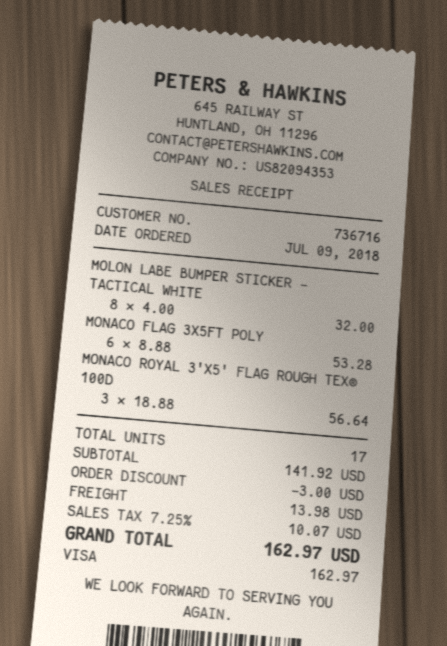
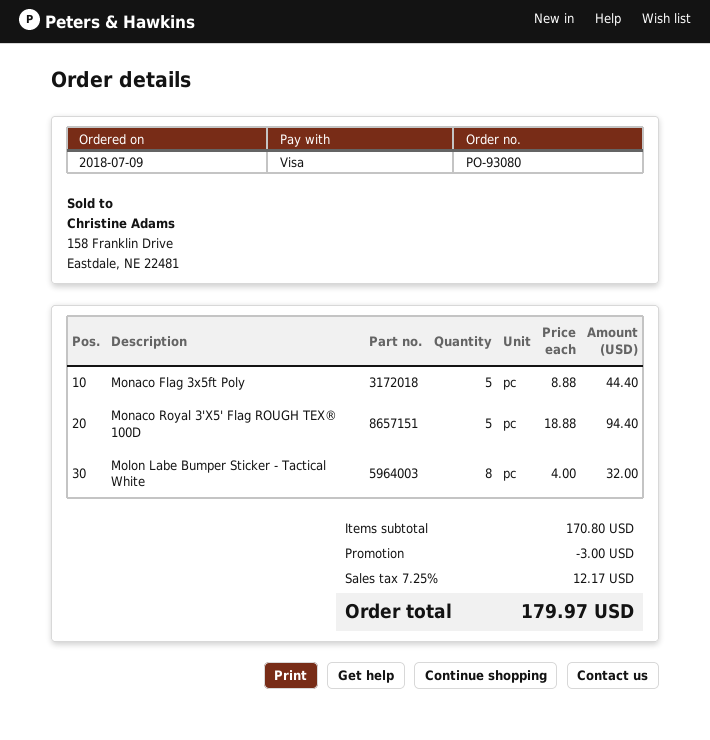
MONACO FLAG 3X5FT POLY: 6 x 8.88 = 53.28 -> 5 x 8.88 = 44.40
MONACO ROYAL 3'X5' FLAG ROUGH TEX® 100D: 3 x 18.88 = 56.64 -> 5 x 18.88 = 94.40
subtotal: 141.92 -> 170.80
shipping: 13.98 -> none
tax: 7.25% = 10.07 -> 7.25% = 12.17
total: 162.97 -> 179.97

